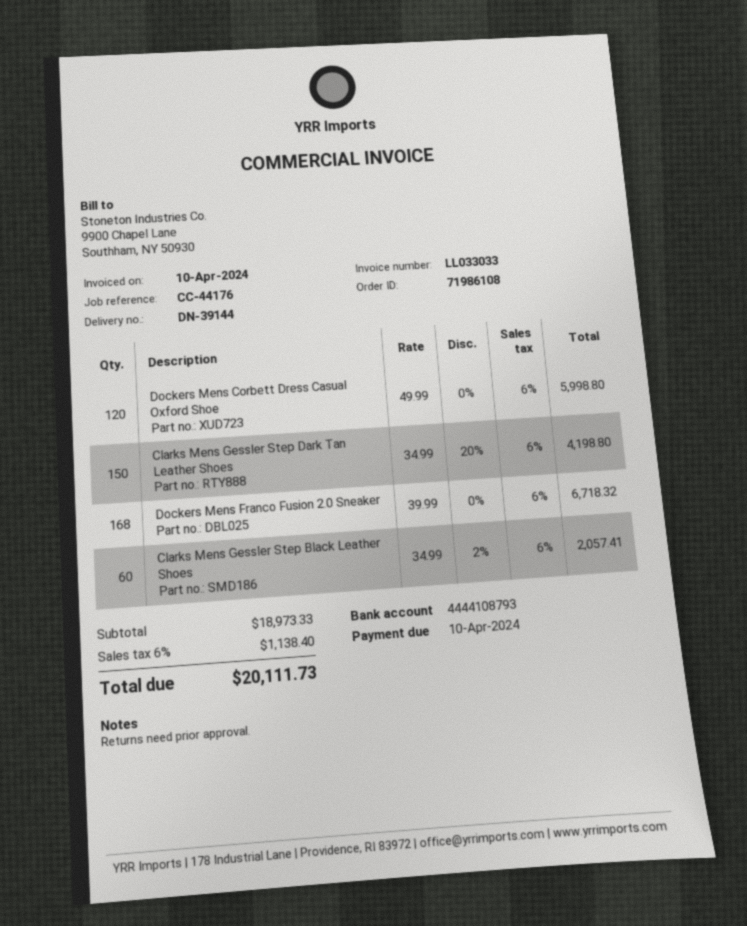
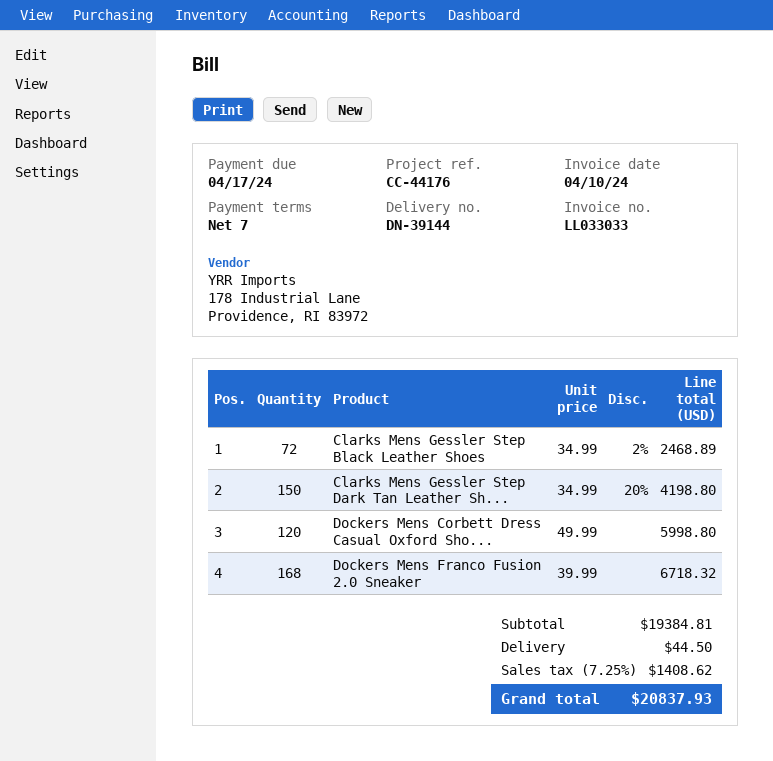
due date: 2024-04-10 -> 2024-04-17
Clarks Mens Gessler Step Black Leather Shoes: 60 x 34.99 - 2% = 2057.41 -> 72 x 34.99 - 2% = 2468.89
subtotal: 18973.33 -> 19384.81
shipping: none -> 44.50
tax: 6% = 1138.40 -> 7.25% = 1408.62
total: 20111.73 -> 20837.93

